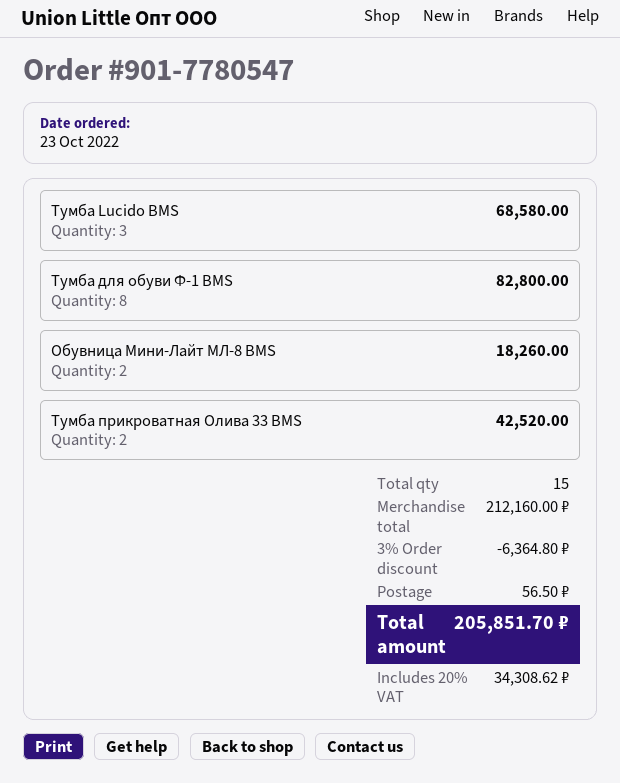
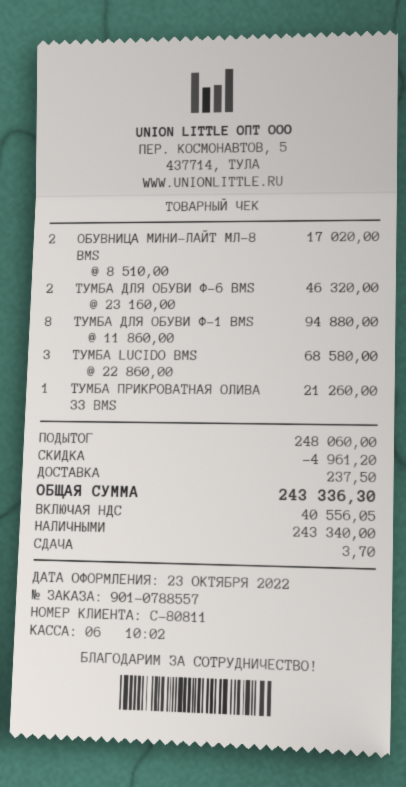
order number: 901-7780547 -> 901-0788557
Тумба для обуви Ф-1 BMS: 8 for 82800.00 -> 8 for 94880.00
Обувница Мини-Лайт МЛ-8 BMS: 2 for 18260.00 -> 2 for 17020.00
Тумба прикроватная Олива 33 BMS: 2 for 42520.00 -> 1 for 21260.00
ТУМБА ДЛЯ ОБУВИ Ф-6 BMS: none -> 2 for 46320.00
subtotal: 212160.00 -> 248060.00
discount: 6364.80 -> 4961.20
shipping: 56.50 -> 237.50
tax: 34308.62 -> 40556.05
total: 205851.70 -> 243336.30

